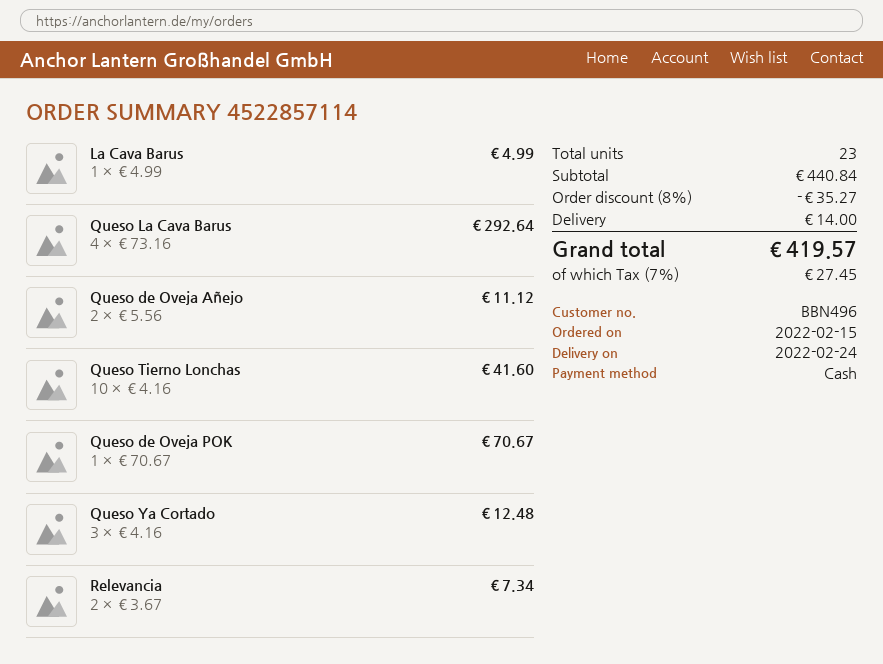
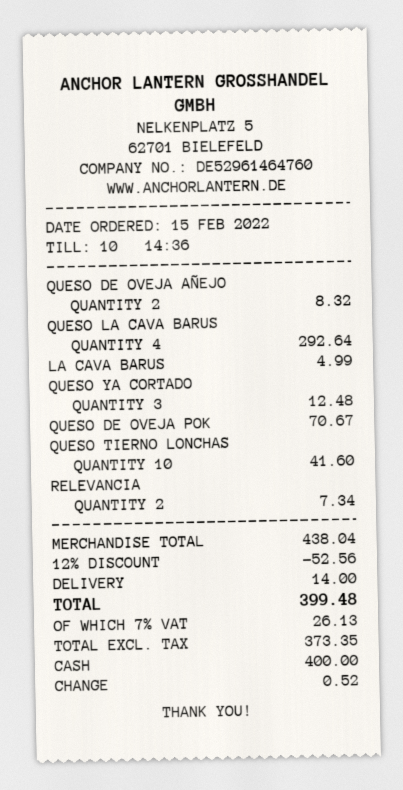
Queso de Oveja Añejo: 2 for 11.12 -> 2 for 8.32
subtotal: 440.84 -> 438.04
discount: 8% = 35.27 -> 12% = 52.56
tax: 7% = 27.45 -> 7% = 26.13
total: 419.57 -> 399.48

